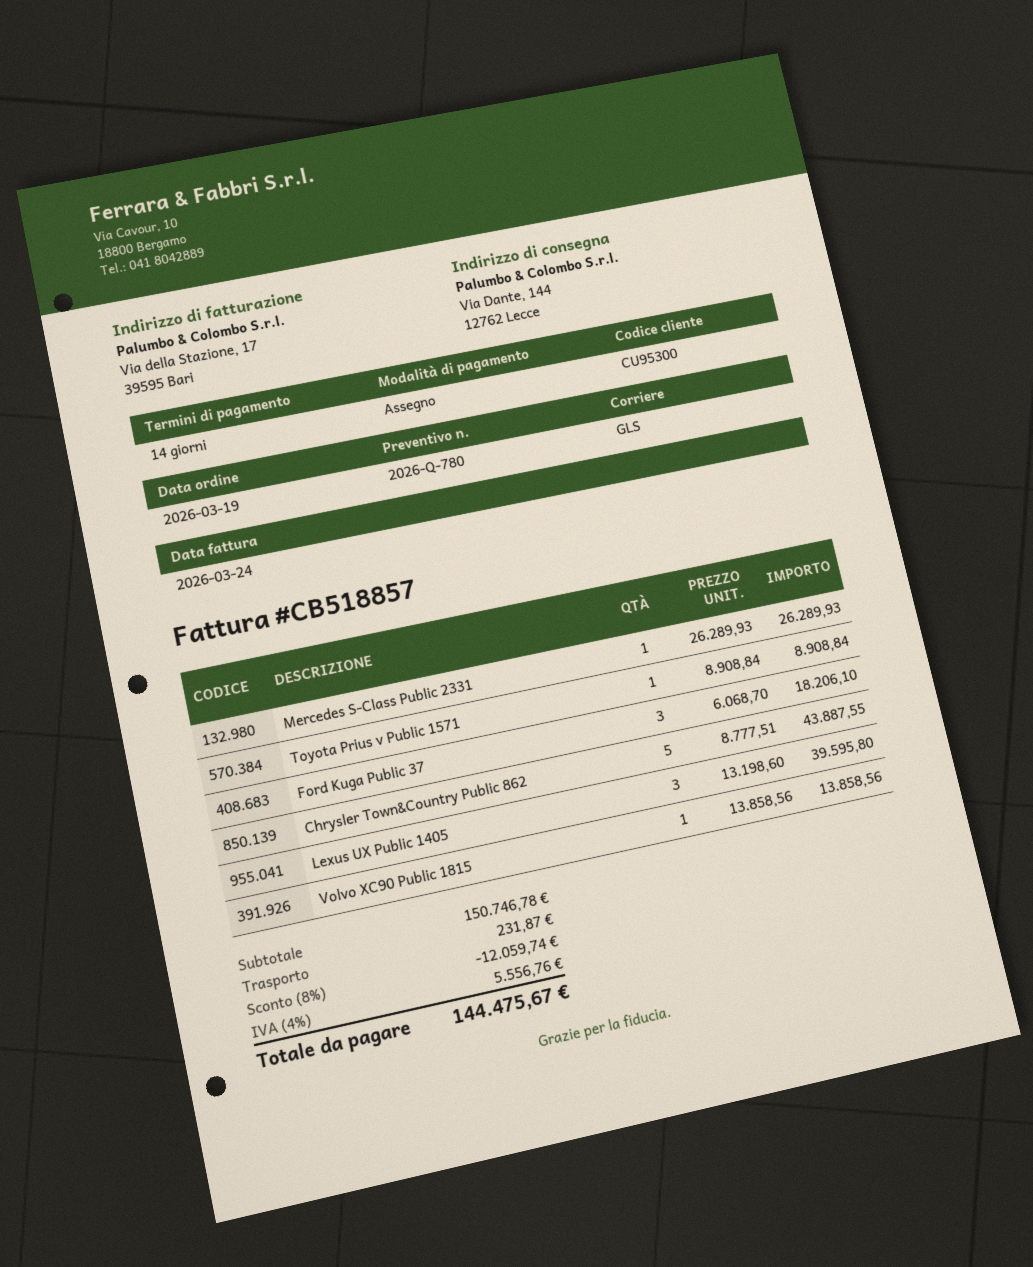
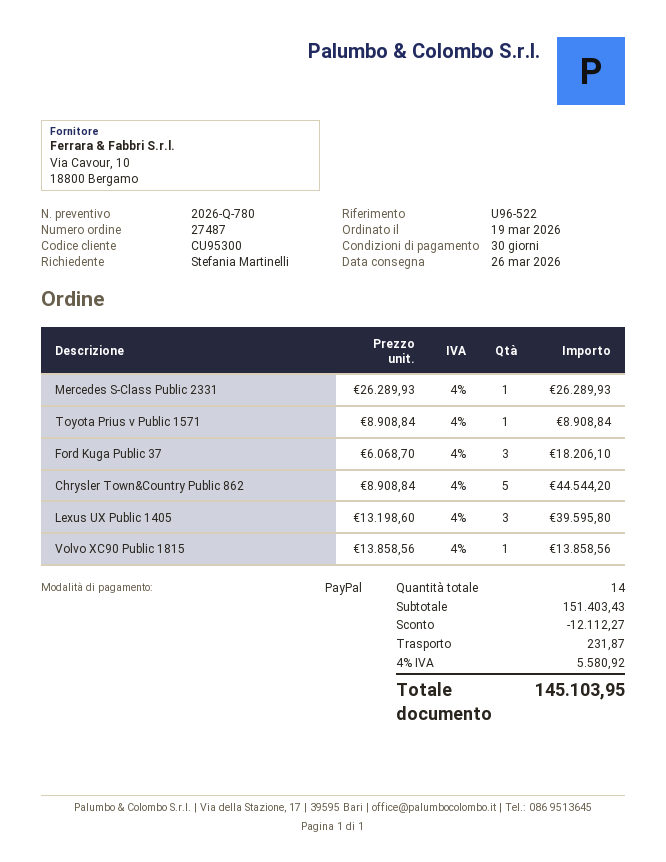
payment terms: 14 days -> 30 days
payment method: cheque -> PayPal
Chrysler Town&Country Public 862: 5 x 8777.51 = 43887.55 -> 5 x 8908.84 = 44544.20
subtotal: 150746.78 -> 151403.43
discount: 12059.74 -> 12112.27
tax: 4% = 5556.76 -> 4% = 5580.92
total: 144475.67 -> 145103.95

